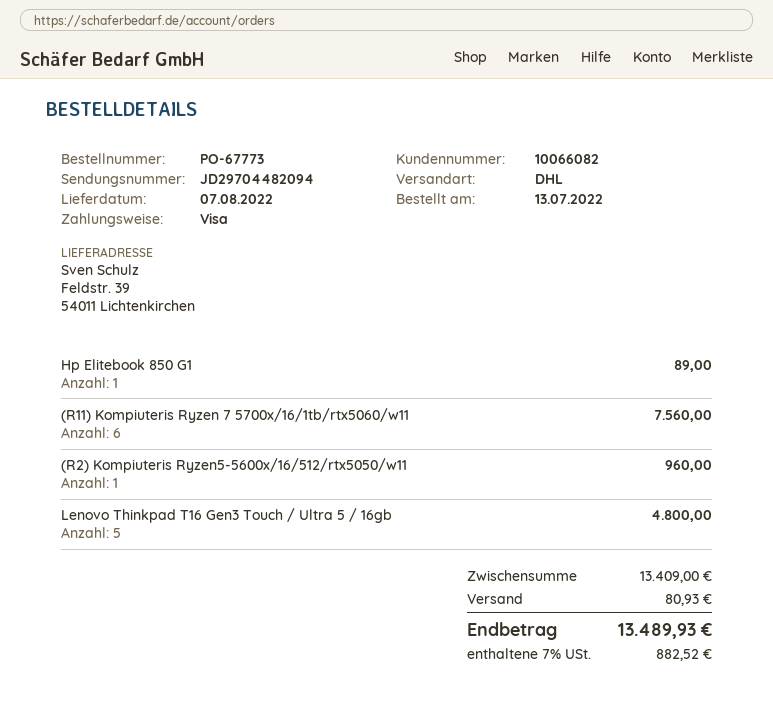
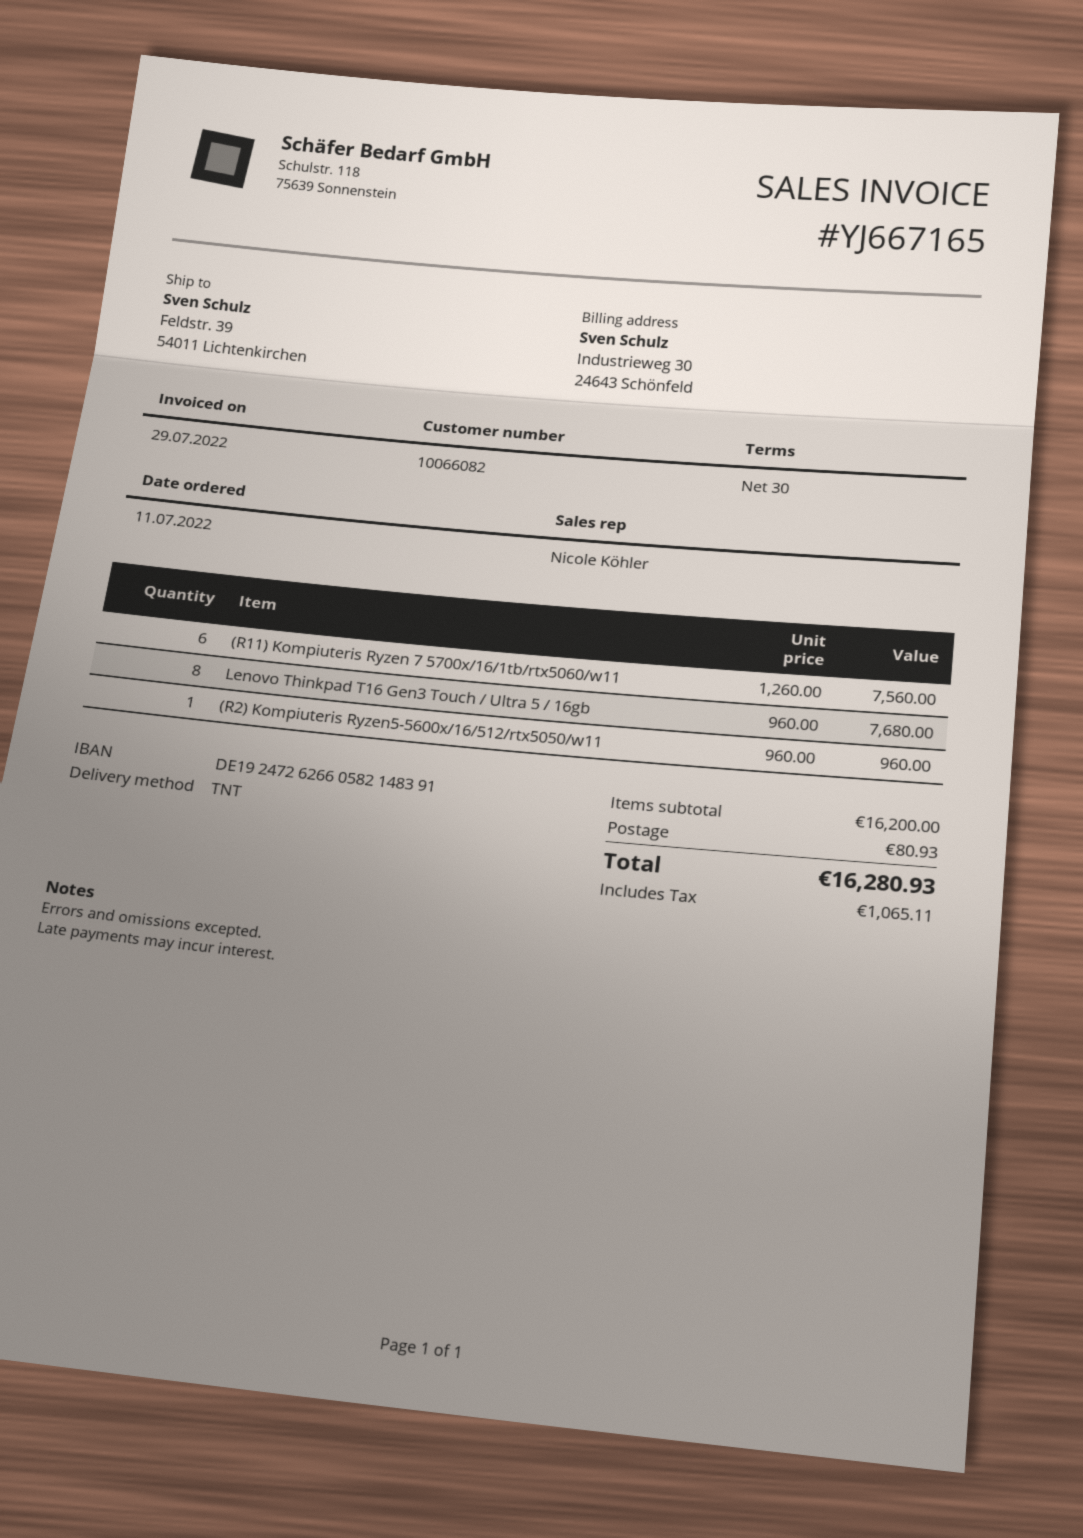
order date: 2022-07-13 -> 2022-07-11
shipping method: DHL -> TNT
Hp Elitebook 850 G1: 1 for 89.00 -> none
Lenovo Thinkpad T16 Gen3 Touch / Ultra 5 / 16gb: 5 for 4800.00 -> 8 for 7680.00
subtotal: 13409.00 -> 16200.00
tax: 882.52 -> 1065.11
total: 13489.93 -> 16280.93

